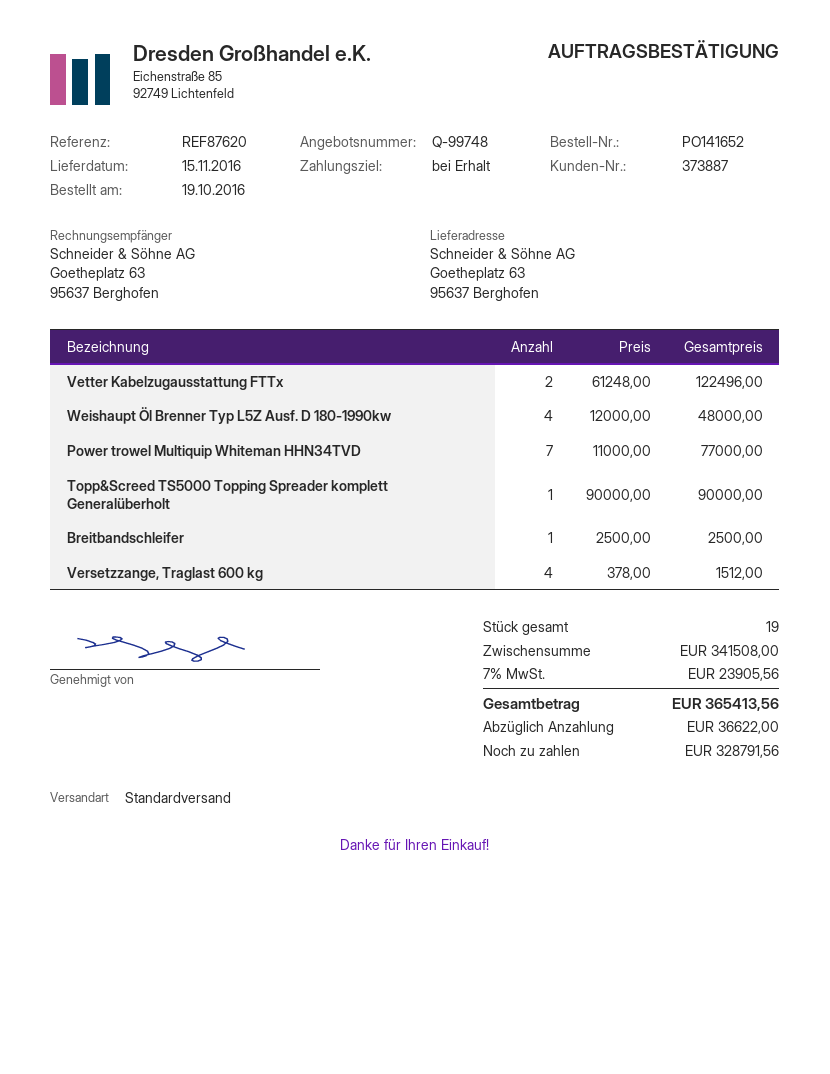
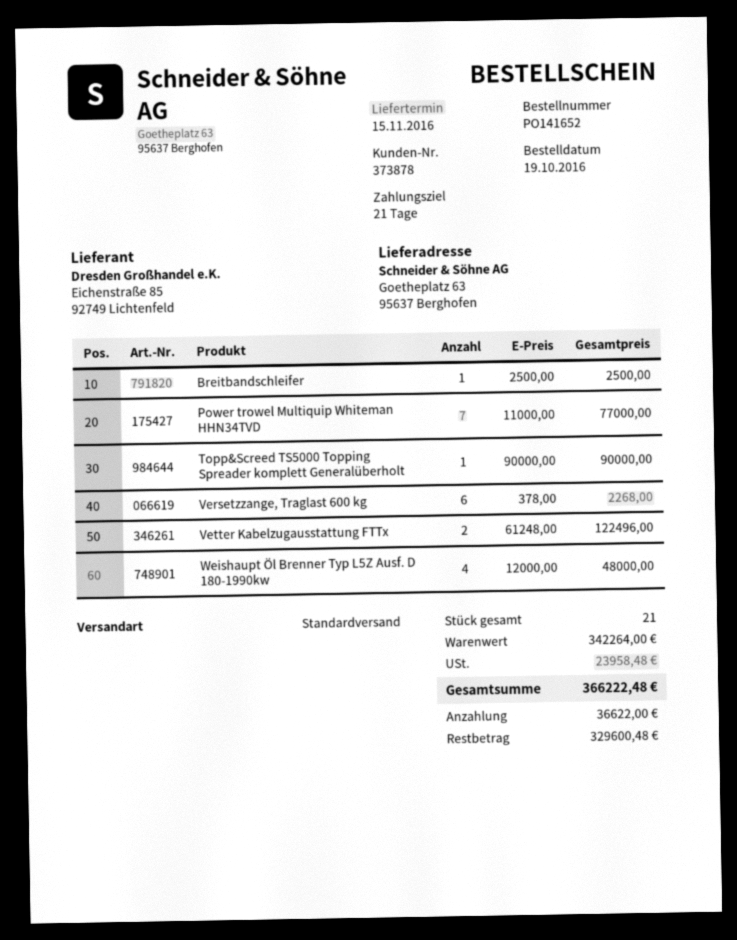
payment terms: on receipt -> 21 days
customer number: 373887 -> 373878
Versetzzange, Traglast 600 kg: 4 x 378.00 = 1512.00 -> 6 x 378.00 = 2268.00
total quantity: 19 -> 21
subtotal: 341508.00 -> 342264.00
tax: 23905.56 -> 23958.48
total: 365413.56 -> 366222.48
balance: 328791.56 -> 329600.48

